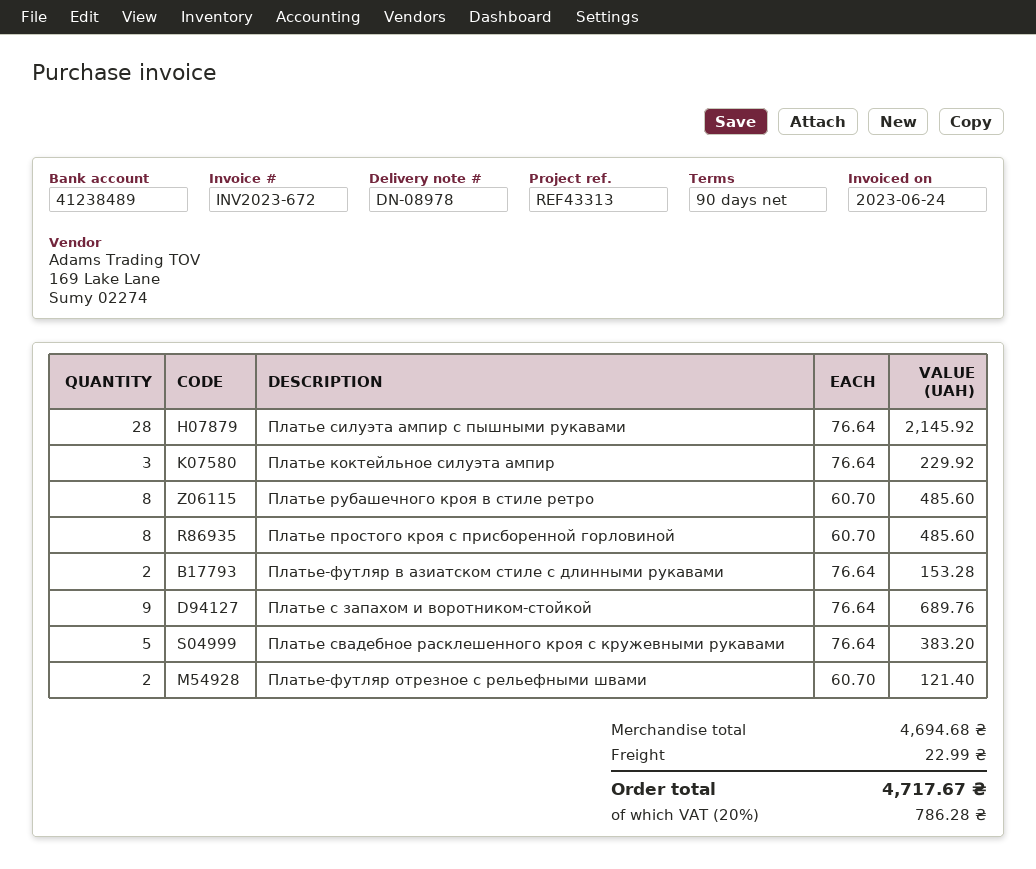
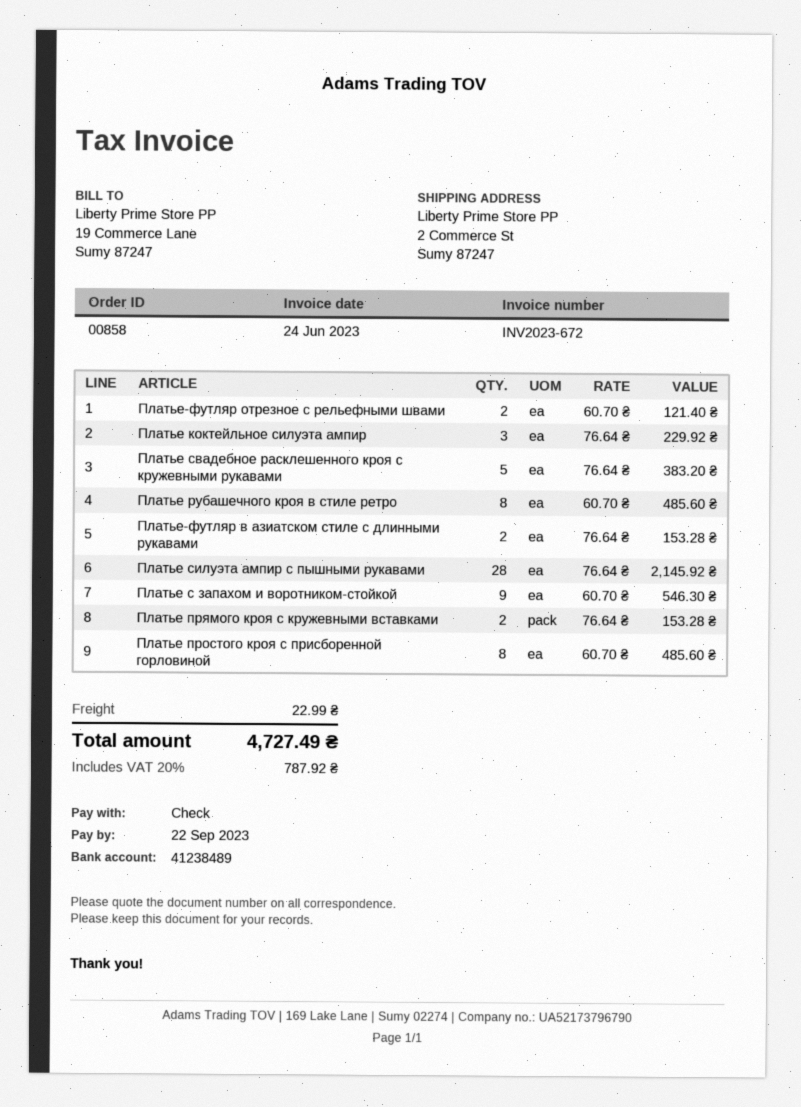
Платье с запахом и воротником-стойкой: 9 x 76.64 = 689.76 -> 9 x 60.70 = 546.30
Платье прямого кроя с кружевными вставками: none -> 2 x 76.64 = 153.28
tax: 20% = 786.28 -> 20% = 787.92
total: 4717.67 -> 4727.49

